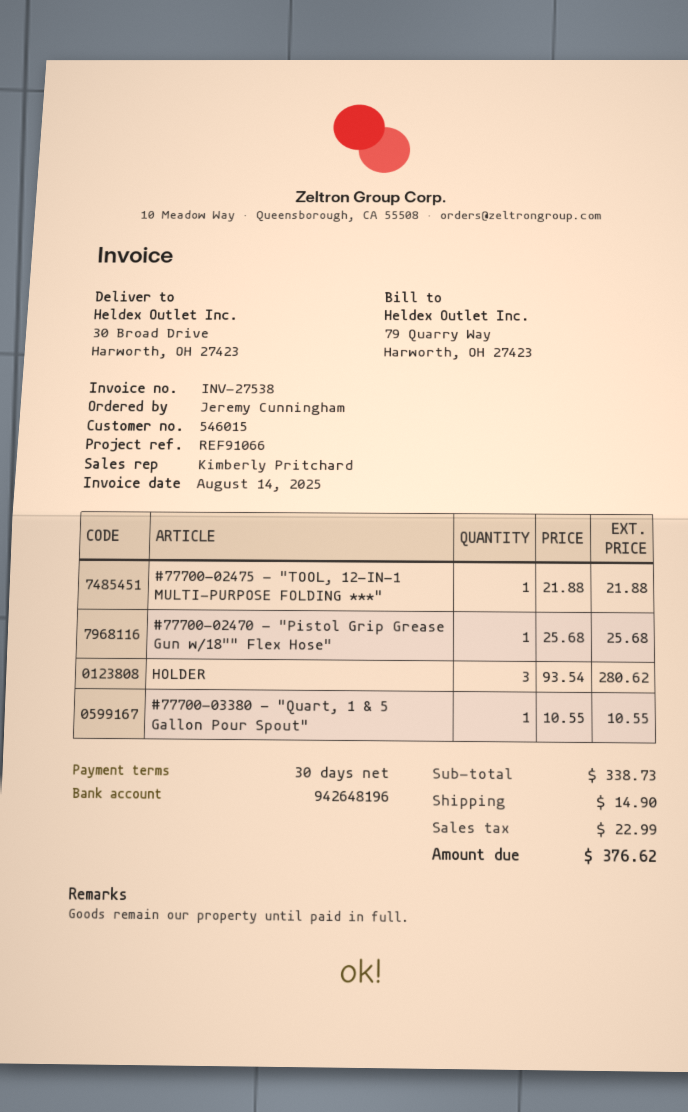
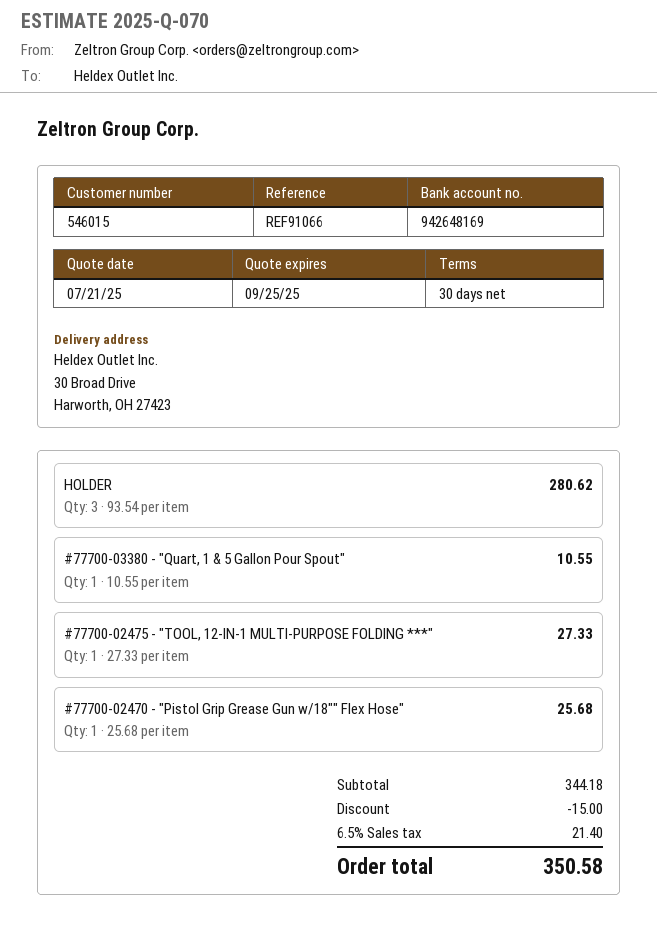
bank account: 942648196 -> 942648169
#77700-02475 - "TOOL, 12-IN-1 MULTI-PURPOSE FOLDING ***": 1 x 21.88 = 21.88 -> 1 x 27.33 = 27.33
subtotal: 338.73 -> 344.18
discount: none -> 15.00
shipping: 14.90 -> none
tax: 22.99 -> 21.40
total: 376.62 -> 350.58

